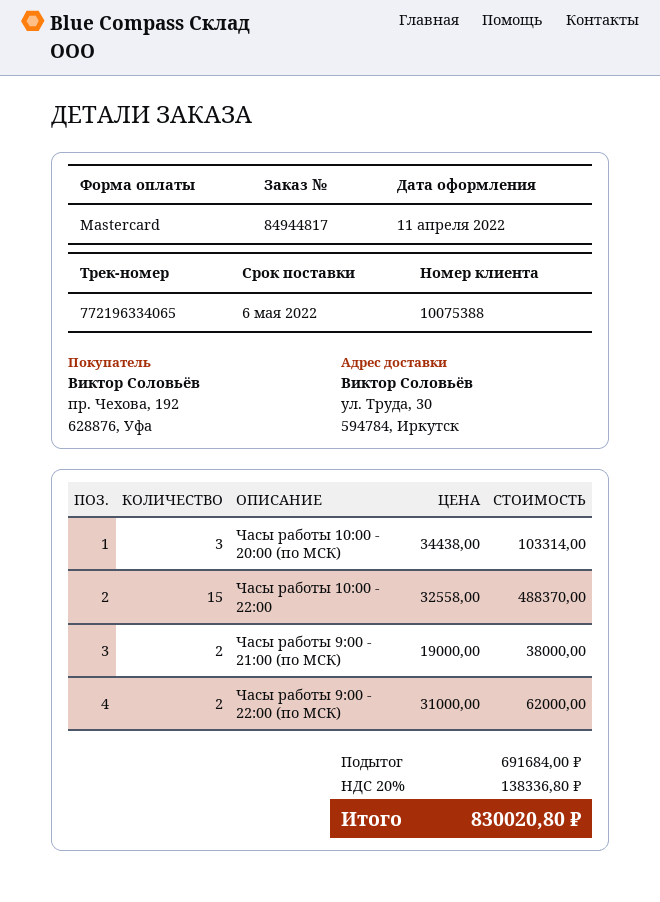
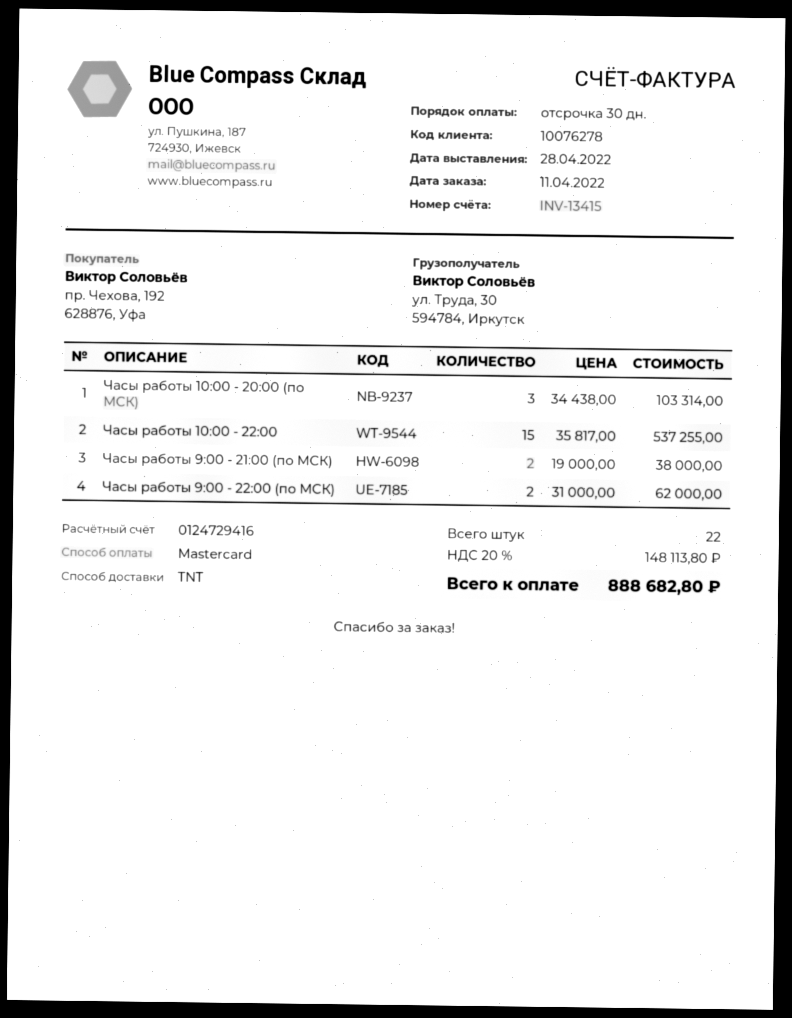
customer number: 10075388 -> 10076278
Часы работы 10:00 - 22:00: 15 x 32558.00 = 488370.00 -> 15 x 35817.00 = 537255.00
tax: 20% = 138336.80 -> 20% = 148113.80
total: 830020.80 -> 888682.80

